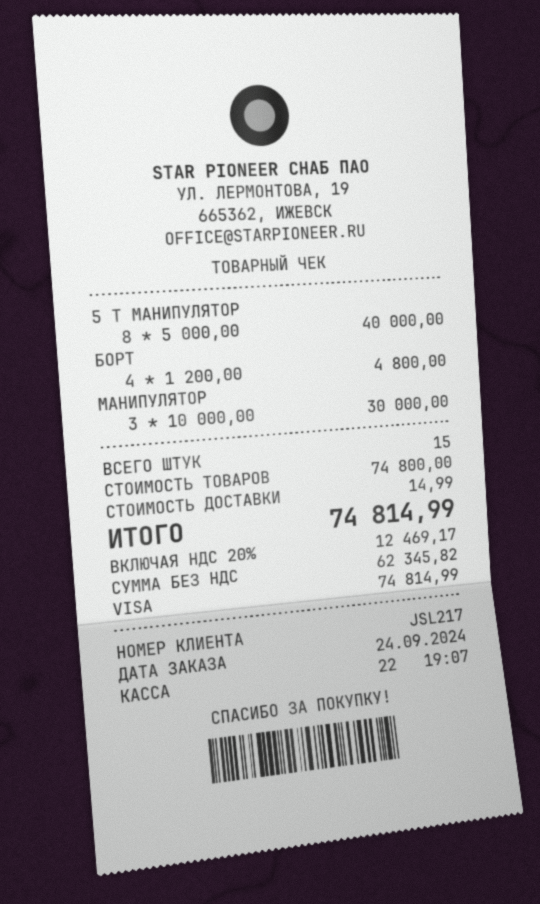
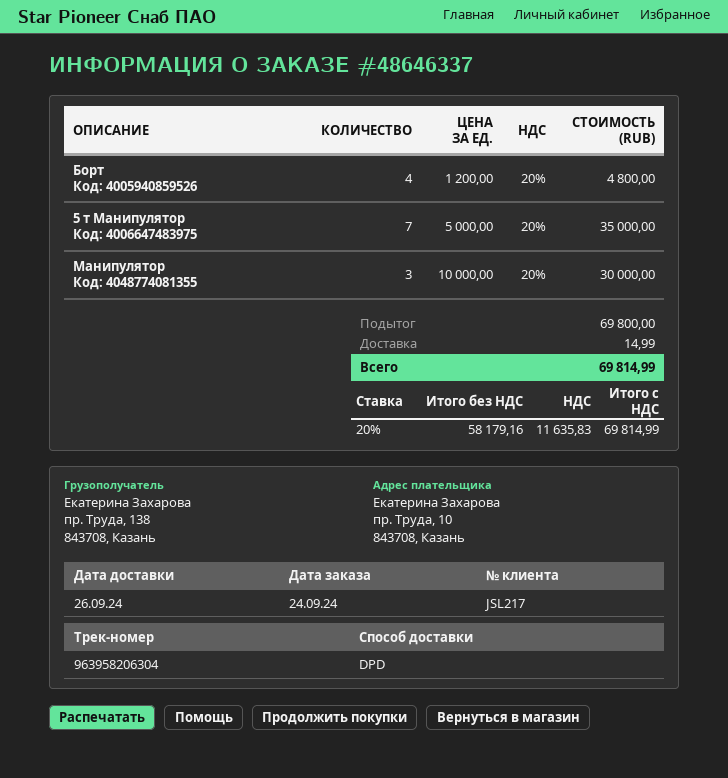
5 Т МАНИПУЛЯТОР: 8 x 5000.00 = 40000.00 -> 7 x 5000.00 = 35000.00
subtotal: 74800.00 -> 69800.00
net: 62345.82 -> 58179.16
tax: 20% = 12469.17 -> 20% = 11635.83
total: 74814.99 -> 69814.99

